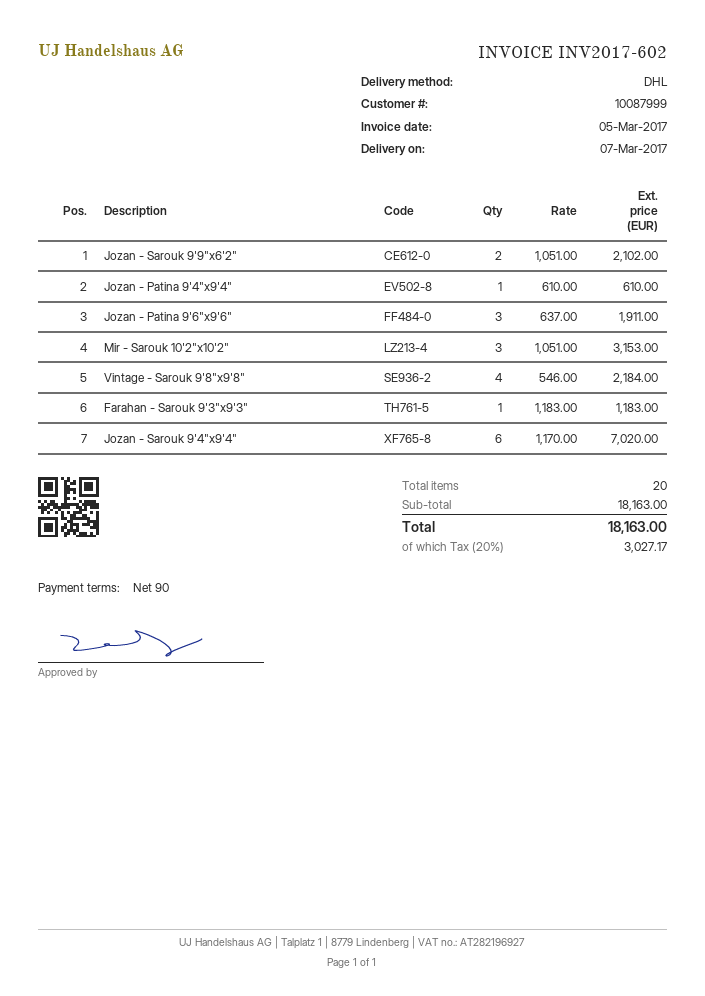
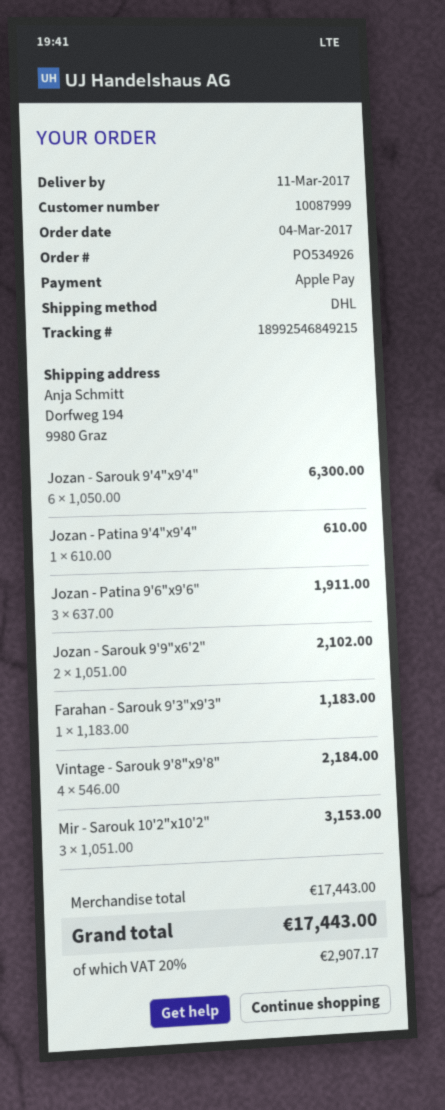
delivery date: 2017-03-07 -> 2017-03-11
Jozan - Sarouk 9'4"x9'4": 6 x 1170.00 = 7020.00 -> 6 x 1050.00 = 6300.00
subtotal: 18163.00 -> 17443.00
tax: 20% = 3027.17 -> 20% = 2907.17
total: 18163.00 -> 17443.00

